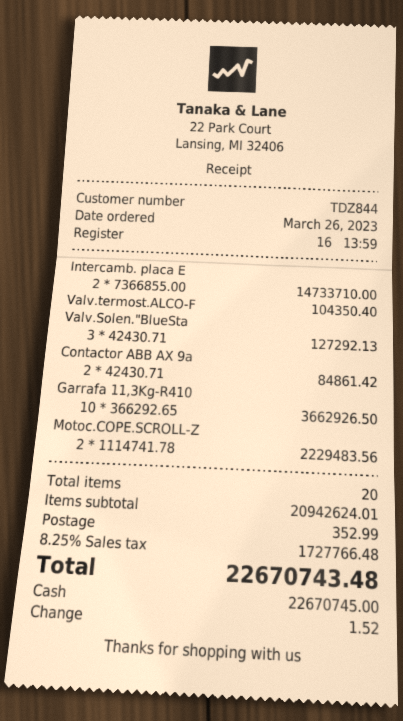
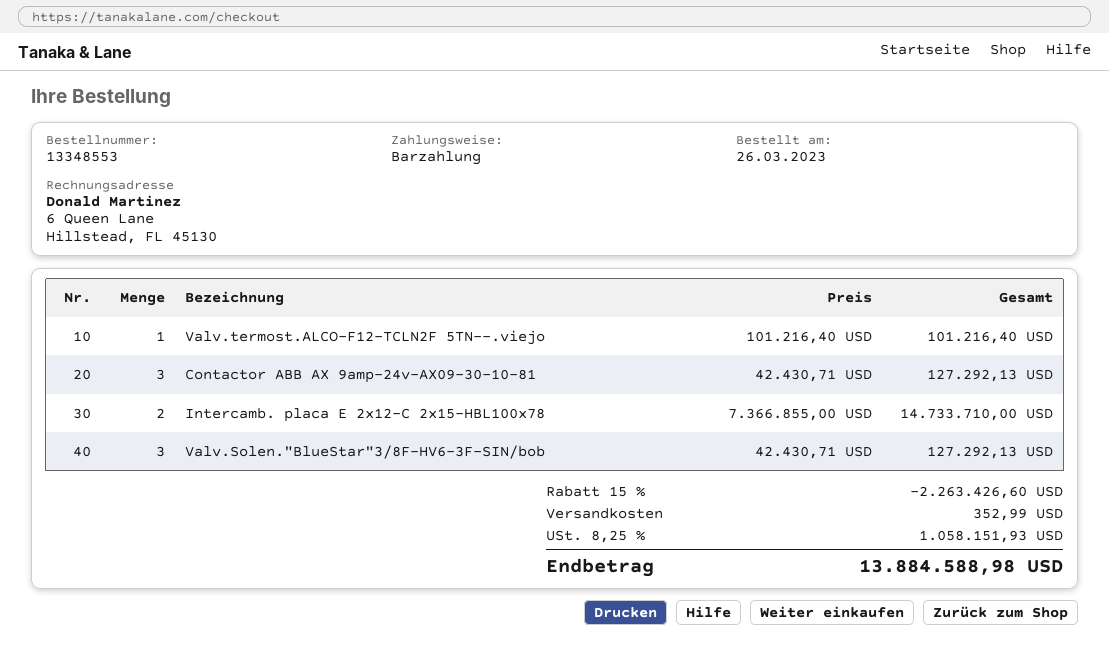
Valv.termost.ALCO-F: 1 x 104350.40 = 104350.40 -> 1 x 101216.40 = 101216.40
Contactor ABB AX 9a: 2 x 42430.71 = 84861.42 -> 3 x 42430.71 = 127292.13
Garrafa 11,3Kg-R410: 10 x 366292.65 = 3662926.50 -> none
Motoc.COPE.SCROLL-Z: 2 x 1114741.78 = 2229483.56 -> none
discount: none -> 15% = 2263426.60
tax: 8.25% = 1727766.48 -> 8.25% = 1058151.93
total: 22670743.48 -> 13884588.98

